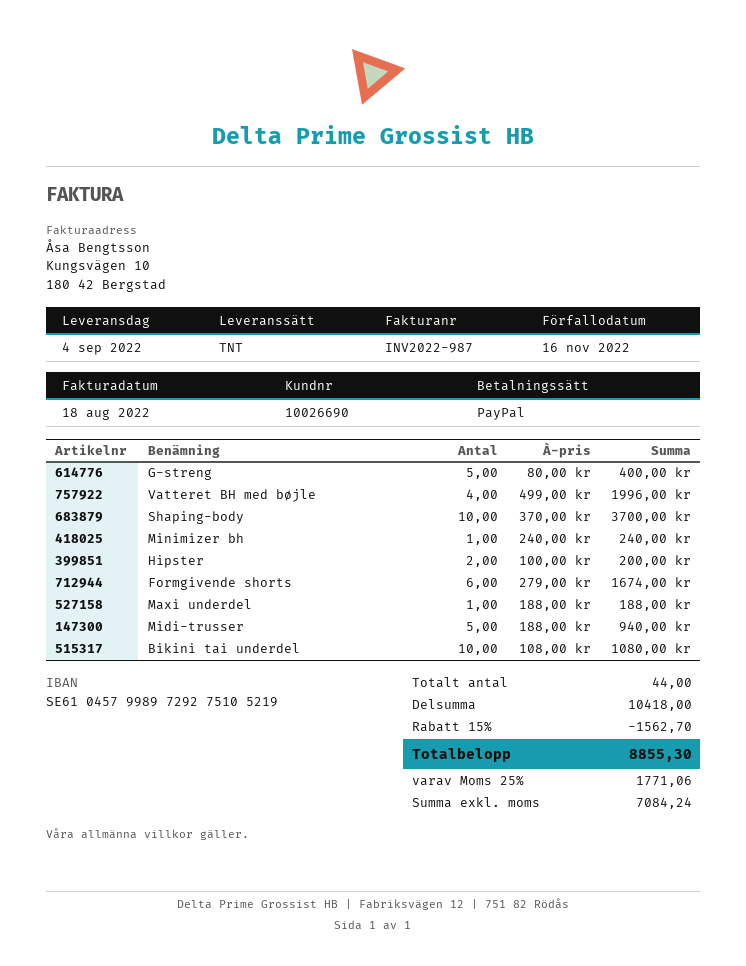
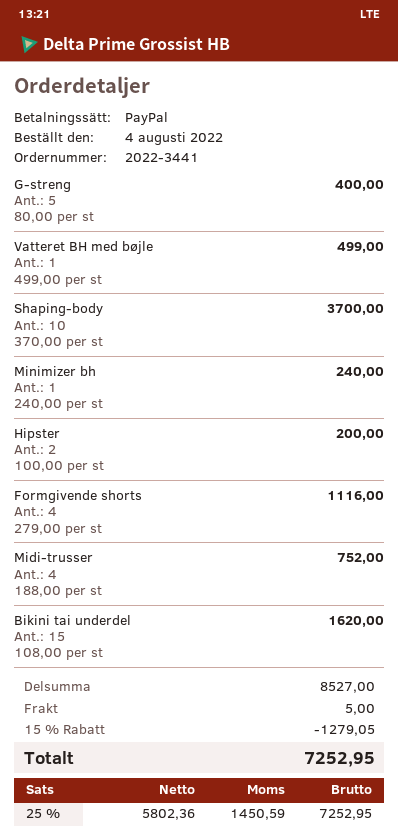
Vatteret BH med bøjle: 4 x 499.00 = 1996.00 -> 1 x 499.00 = 499.00
Formgivende shorts: 6 x 279.00 = 1674.00 -> 4 x 279.00 = 1116.00
Maxi underdel: 1 x 188.00 = 188.00 -> none
Midi-trusser: 5 x 188.00 = 940.00 -> 4 x 188.00 = 752.00
Bikini tai underdel: 10 x 108.00 = 1080.00 -> 15 x 108.00 = 1620.00
subtotal: 10418.00 -> 8527.00
discount: 15% = 1562.70 -> 15% = 1279.05
shipping: none -> 5.00
net: 7084.24 -> 5802.36
tax: 25% = 1771.06 -> 25% = 1450.59
total: 8855.30 -> 7252.95

